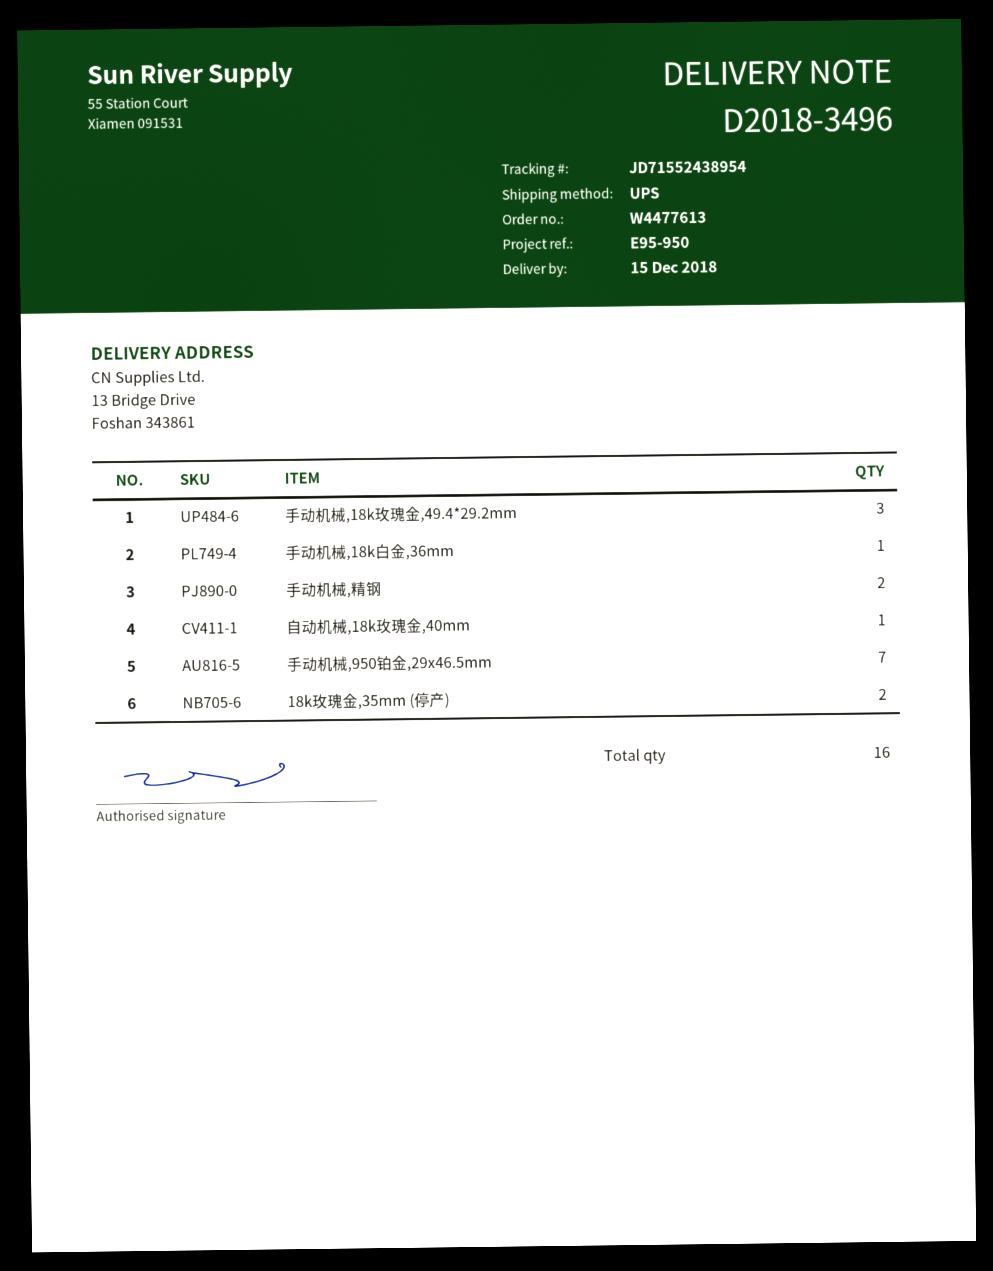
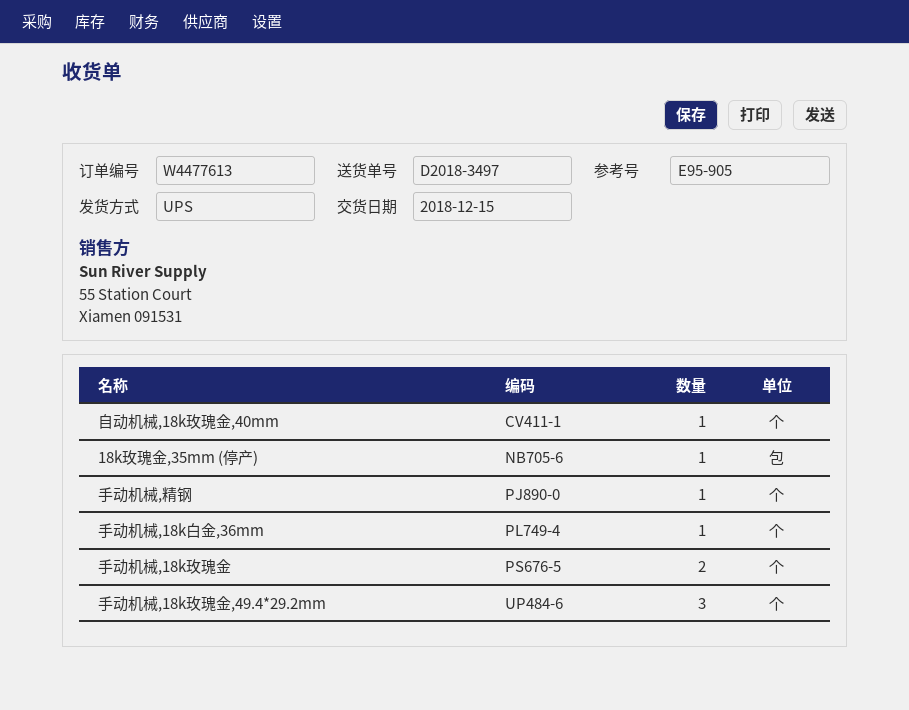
delivery note number: D2018-3496 -> D2018-3497
reference: E95-950 -> E95-905
手动机械,精钢: 2 -> 1
手动机械,950铂金,29x46.5mm: 7 -> none
18k玫瑰金,35mm (停产): 2 -> 1
手动机械,18k玫瑰金: none -> 2

